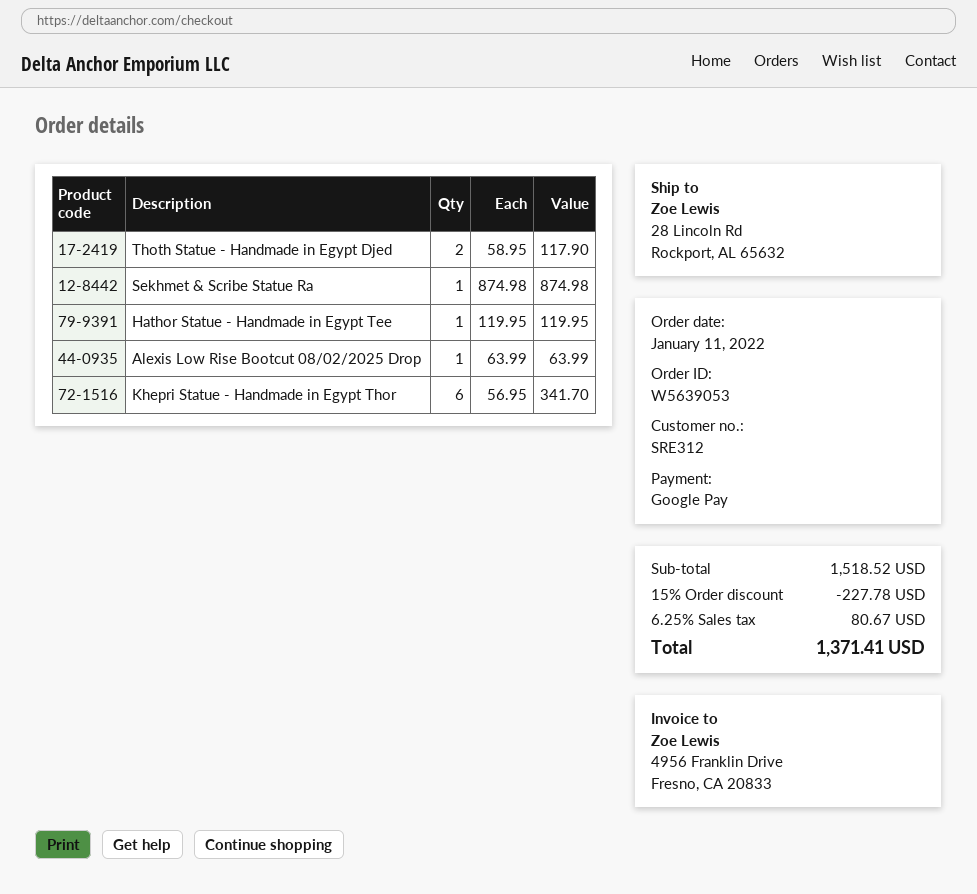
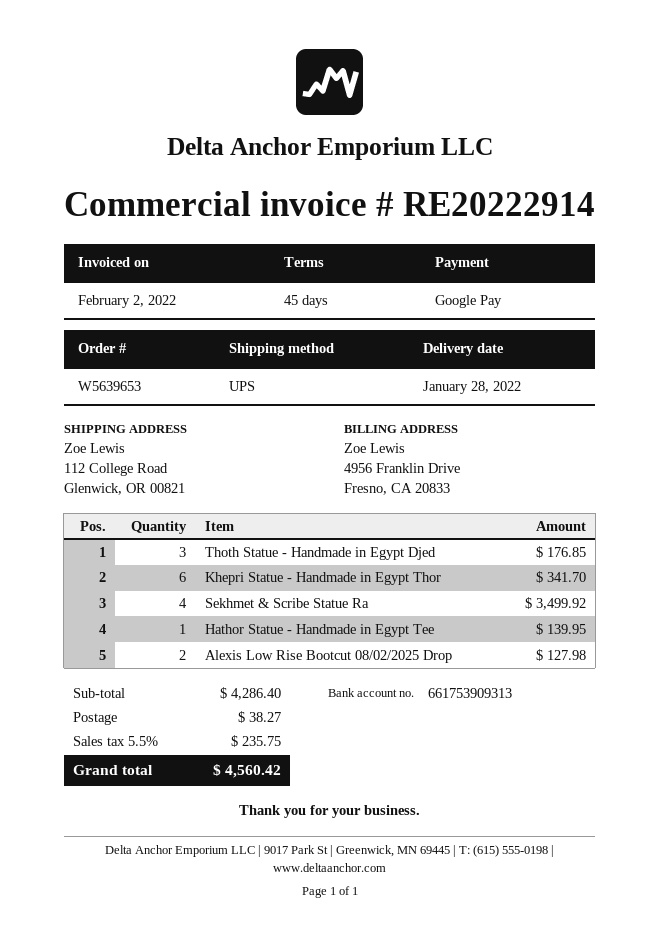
order number: W5639053 -> W5639653
ship to: 28 Lincoln Rd, Rockport, AL 65632 -> 112 College Road, Glenwick, OR 00821
Thoth Statue - Handmade in Egypt Djed: 2 for 117.90 -> 3 for 176.85
Sekhmet & Scribe Statue Ra: 1 for 874.98 -> 4 for 3499.92
Hathor Statue - Handmade in Egypt Tee: 1 for 119.95 -> 1 for 139.95
Alexis Low Rise Bootcut 08/02/2025 Drop: 1 for 63.99 -> 2 for 127.98
subtotal: 1518.52 -> 4286.40
discount: 15% = 227.78 -> none
shipping: none -> 38.27
tax: 6.25% = 80.67 -> 5.5% = 235.75
total: 1371.41 -> 4560.42

